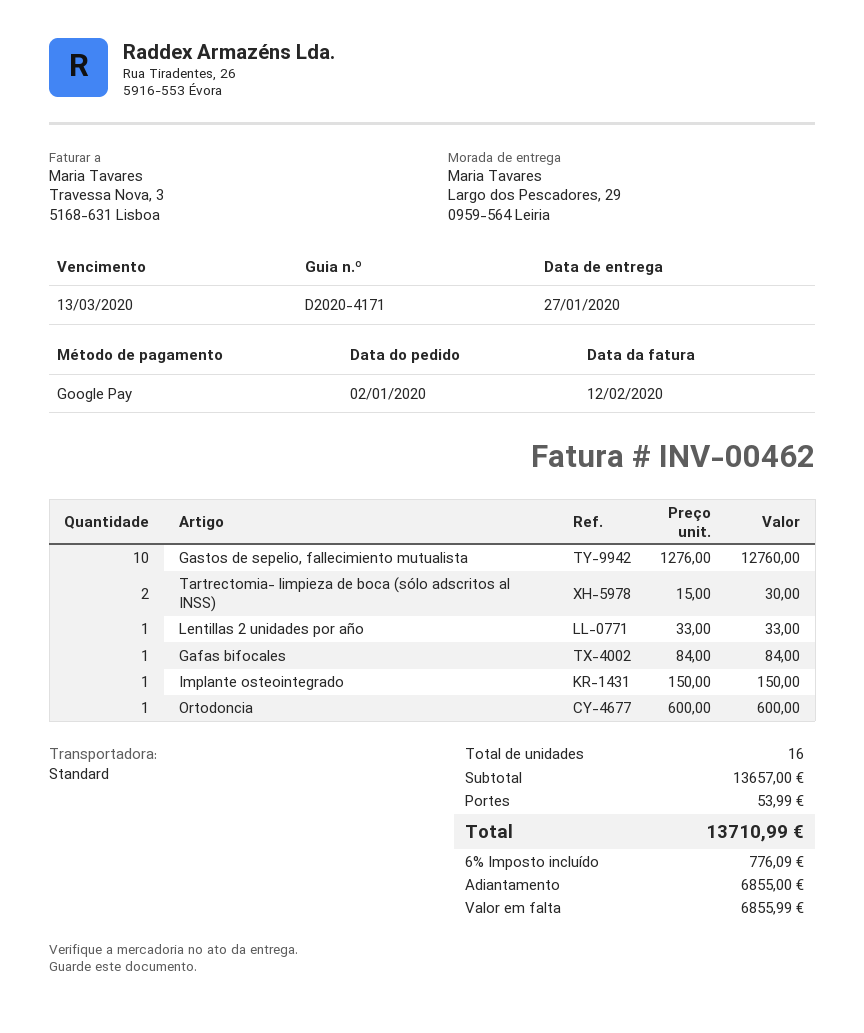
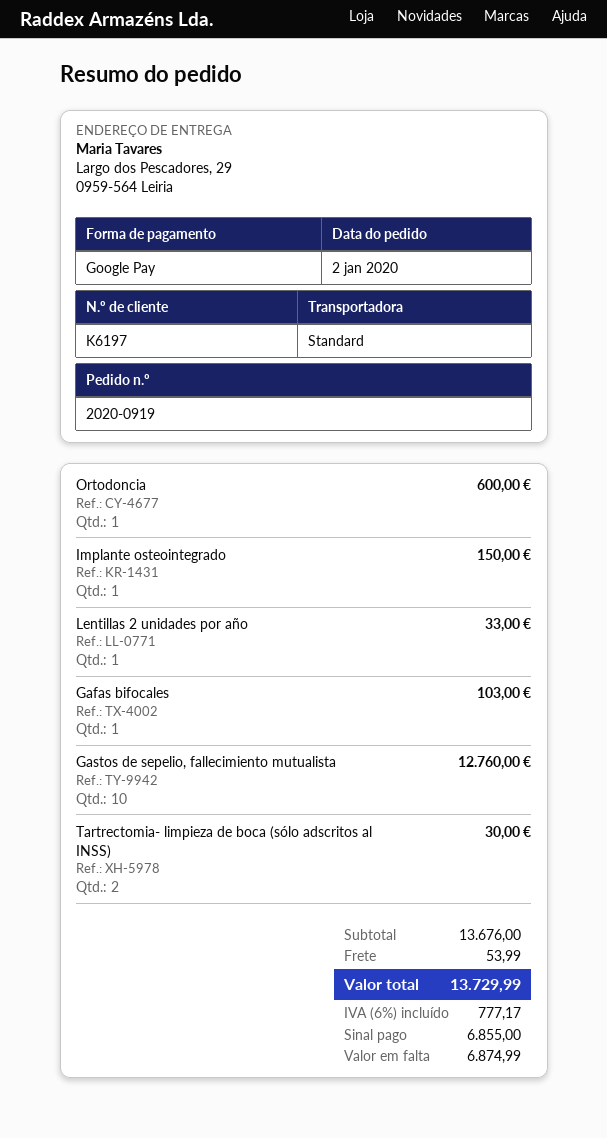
Gafas bifocales: 1 for 84.00 -> 1 for 103.00
subtotal: 13657.00 -> 13676.00
tax: 6% = 776.09 -> 6% = 777.17
total: 13710.99 -> 13729.99
balance: 6855.99 -> 6874.99

